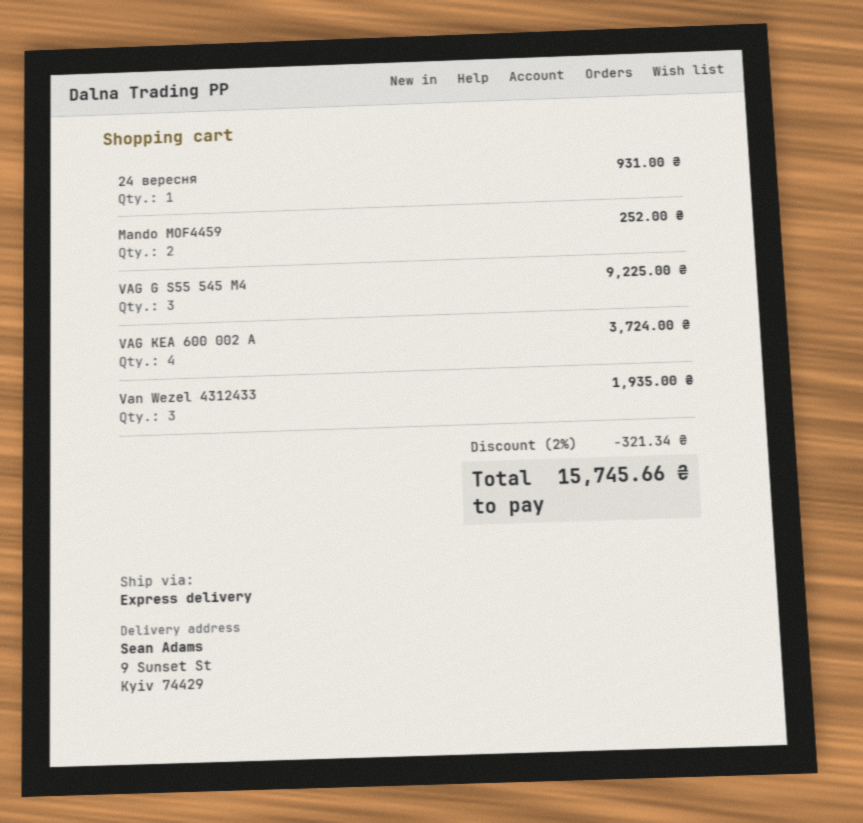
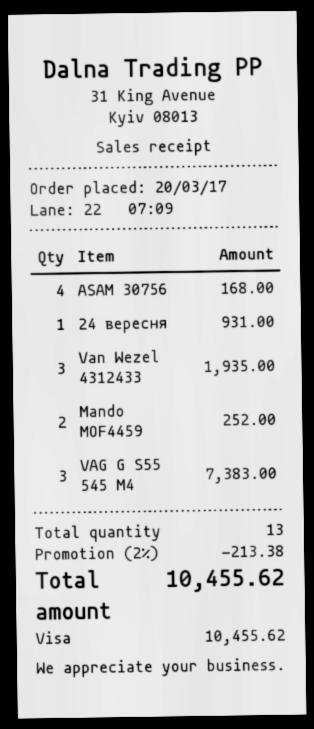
VAG G S55 545 M4: 3 for 9225.00 -> 3 for 7383.00
VAG KEA 600 002 A: 4 for 3724.00 -> none
ASAM 30756: none -> 4 for 168.00
discount: 2% = 321.34 -> 2% = 213.38
total: 15745.66 -> 10455.62

